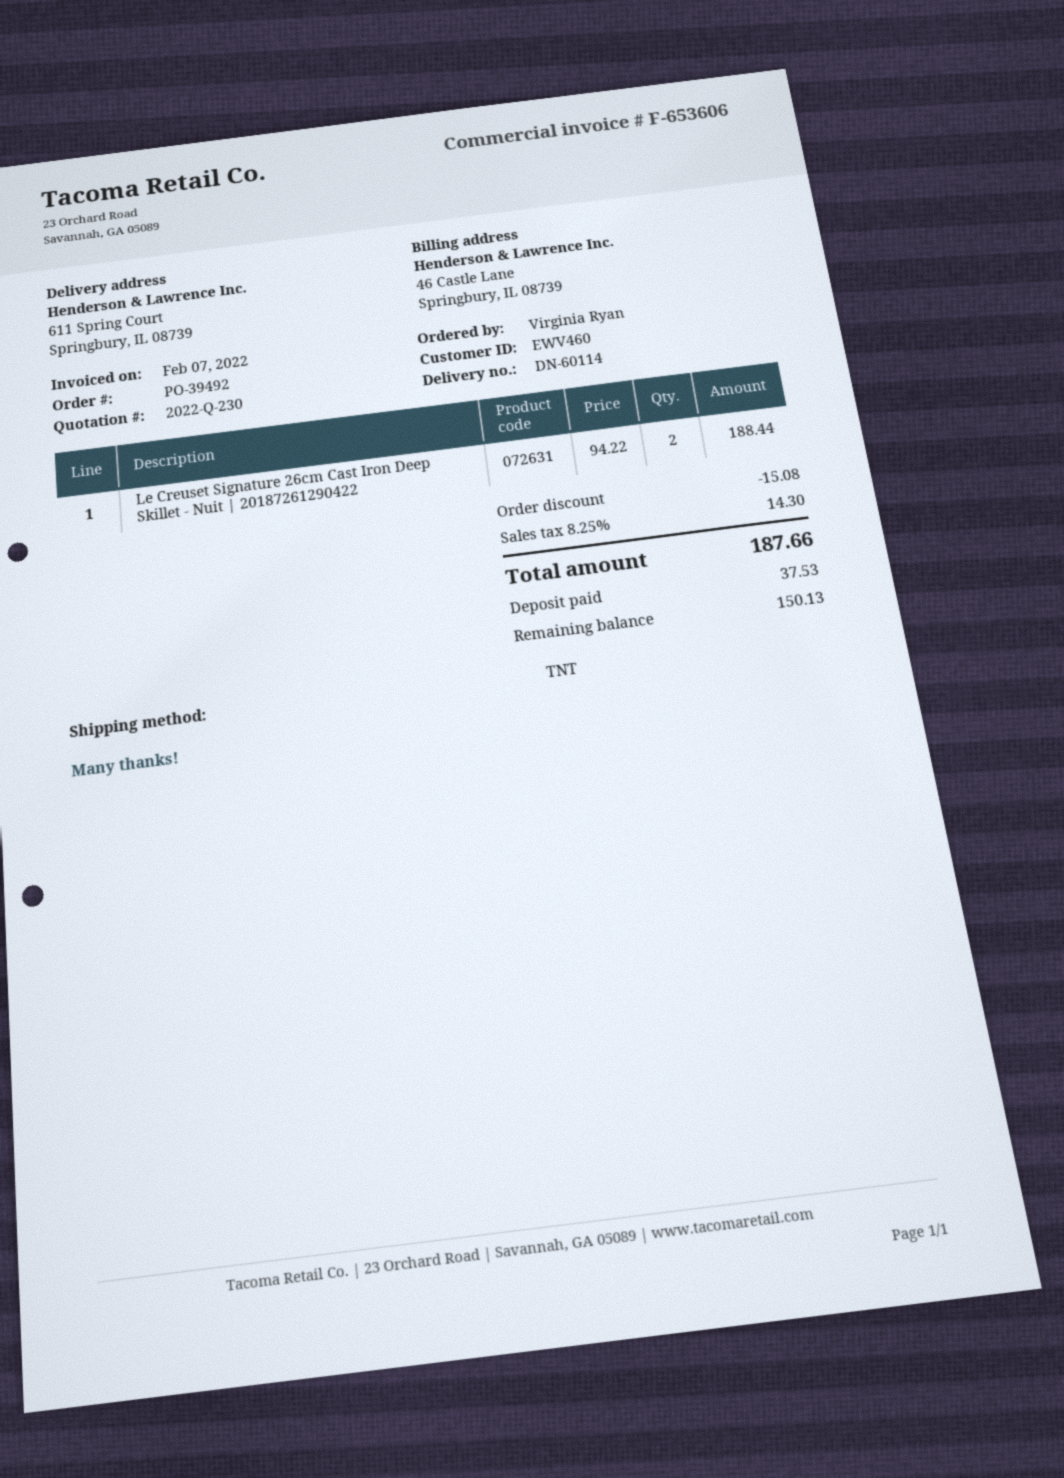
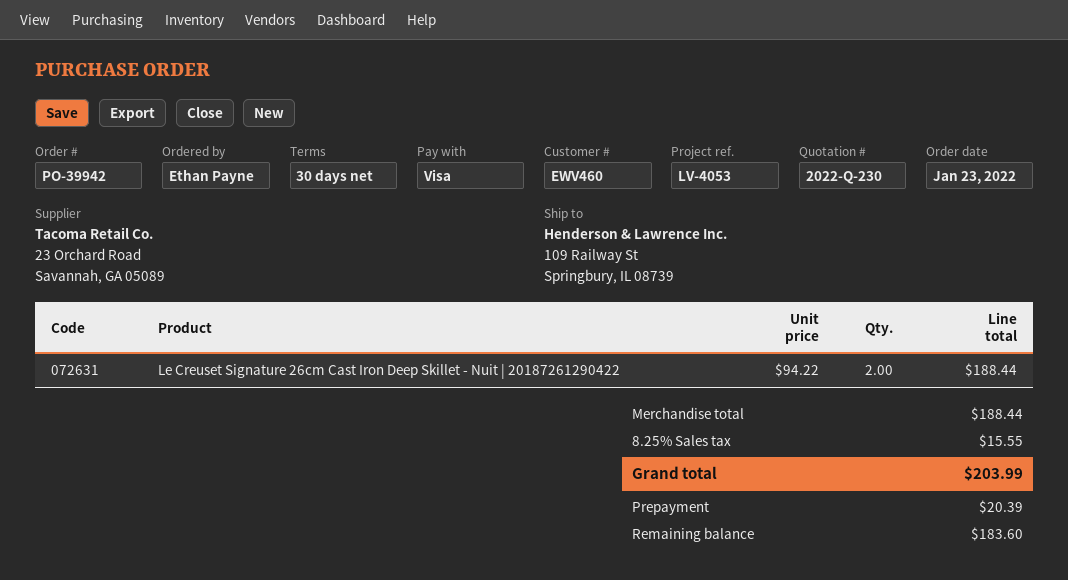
order number: PO-39492 -> PO-39942
ordered by: Virginia Ryan -> Ethan Payne
ship to: 611 Spring Court, Springbury, IL 08739 -> 109 Railway St, Springbury, IL 08739
discount: 15.08 -> none
tax: 8.25% = 14.30 -> 8.25% = 15.55
total: 187.66 -> 203.99
deposit: 37.53 -> 20.39
balance: 150.13 -> 183.60

